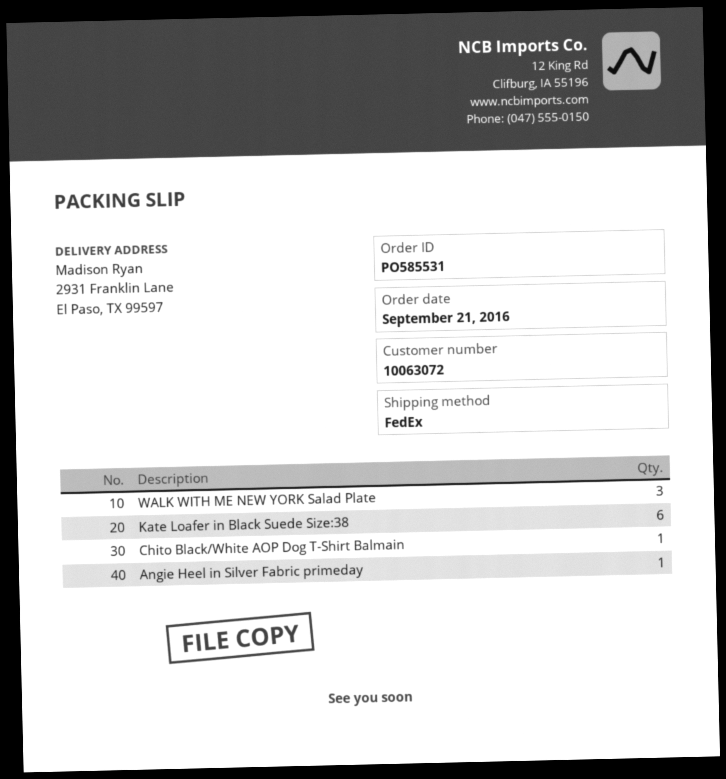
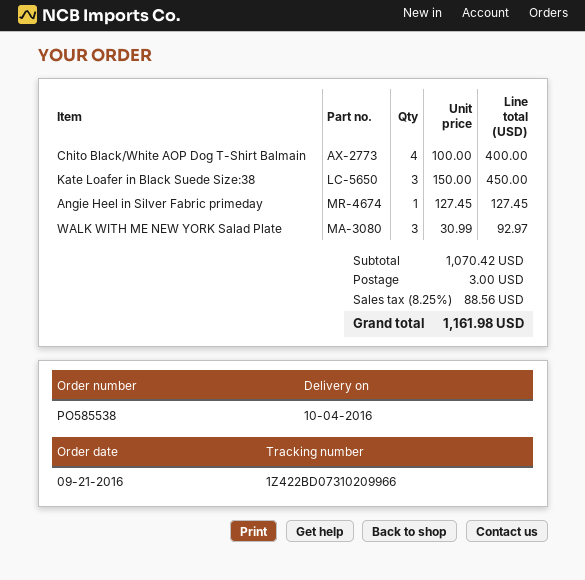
order number: PO585531 -> PO585538
Kate Loafer in Black Suede Size:38: 6 -> 3
Chito Black/White AOP Dog T-Shirt Balmain: 1 -> 4

